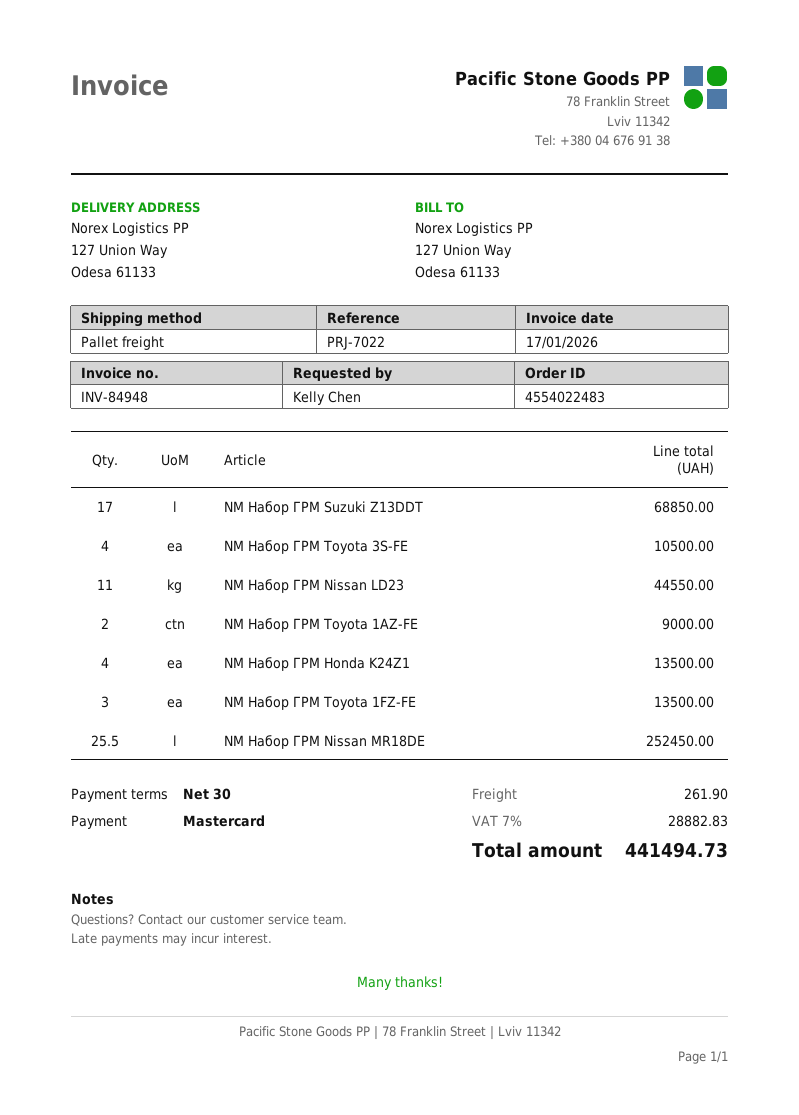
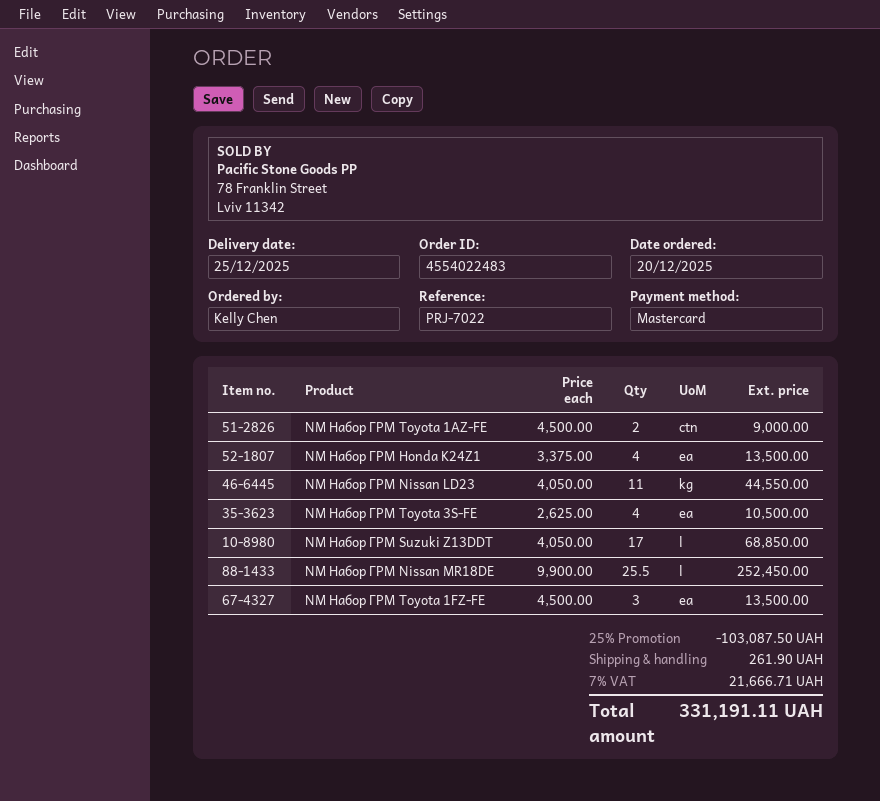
discount: none -> 25% = 103087.50
tax: 7% = 28882.83 -> 7% = 21666.71
total: 441494.73 -> 331191.11

